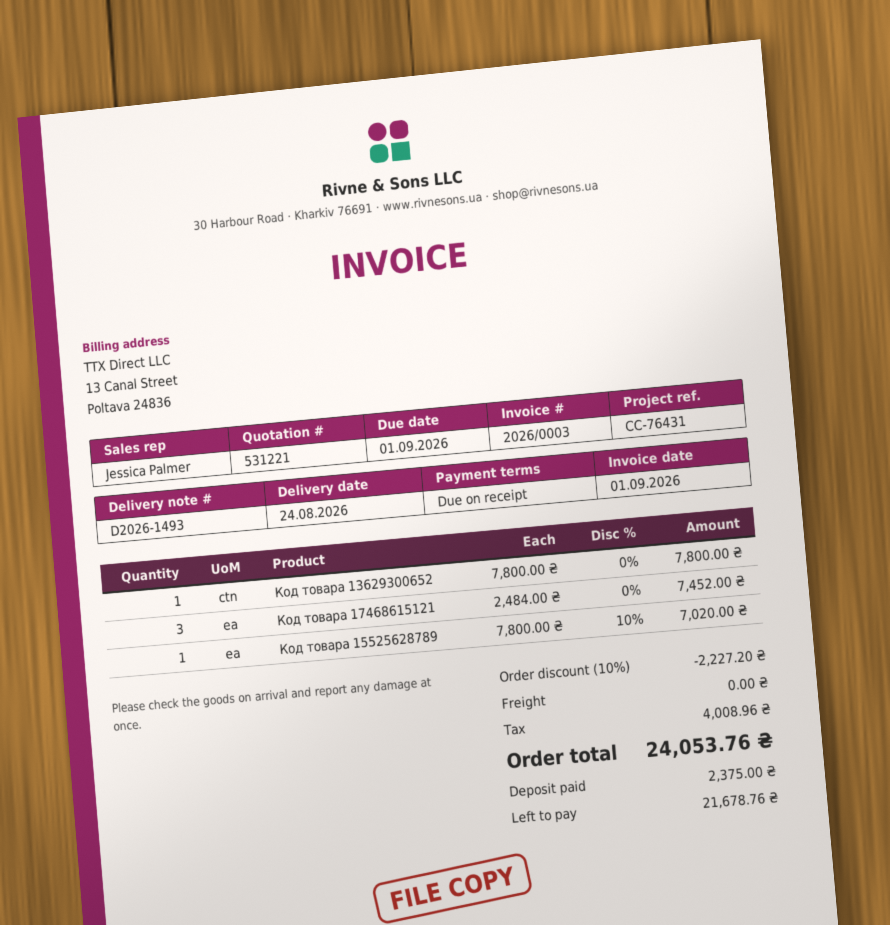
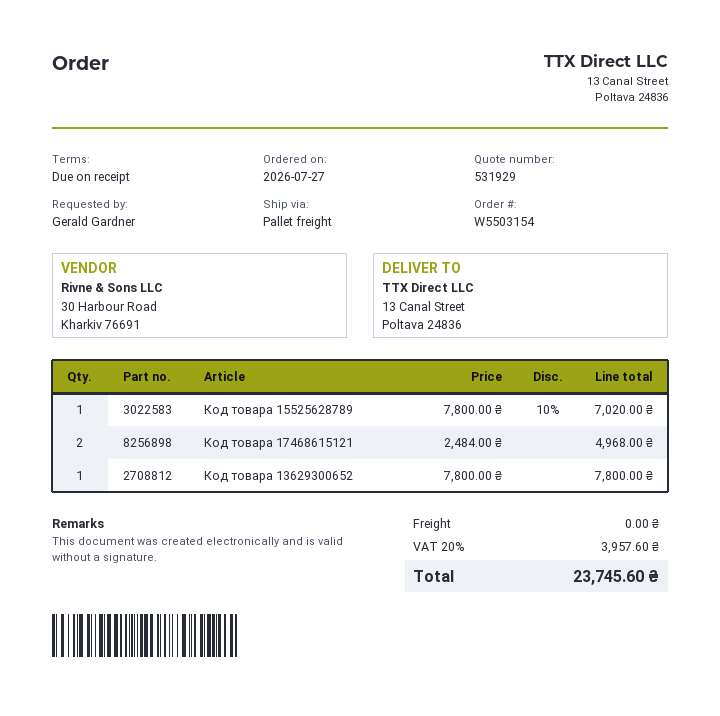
quote number: 531221 -> 531929
Код товара 17468615121: 3 x 2484.00 = 7452.00 -> 2 x 2484.00 = 4968.00
discount: 10% = 2227.20 -> none
tax: 4008.96 -> 3957.60
total: 24053.76 -> 23745.60

